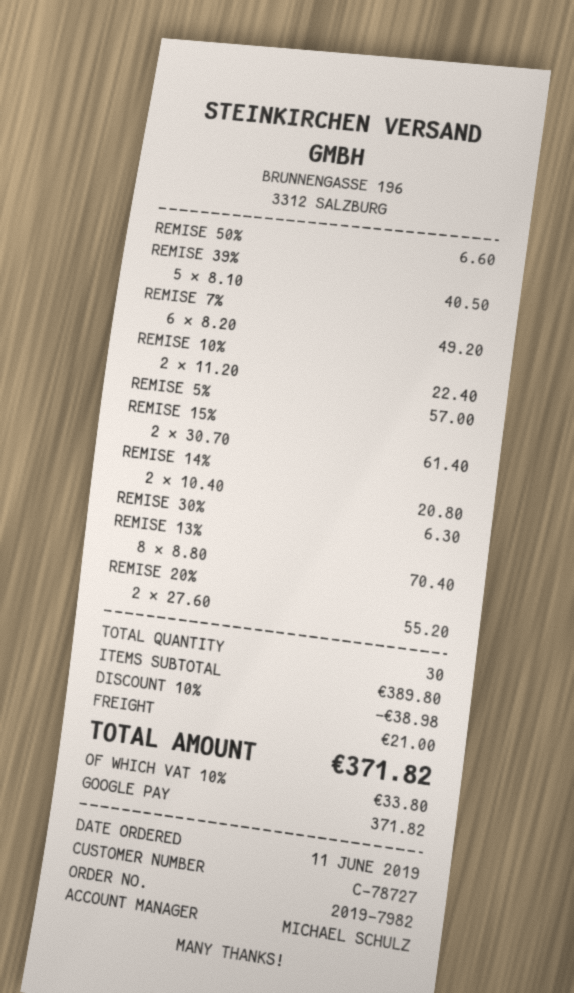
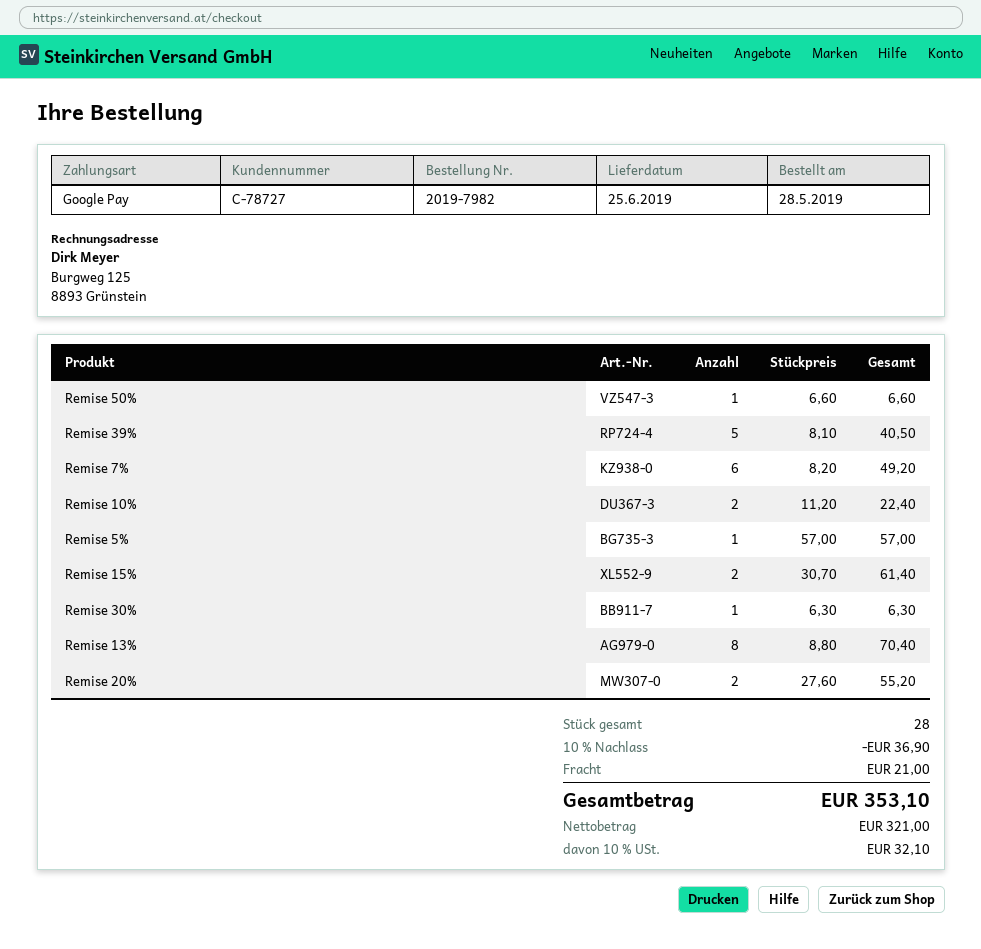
order date: 2019-06-11 -> 2019-05-28
REMISE 14%: 2 x 10.40 = 20.80 -> none
total quantity: 30 -> 28
discount: 10% = 38.98 -> 10% = 36.90
tax: 10% = 33.80 -> 10% = 32.10
total: 371.82 -> 353.10

